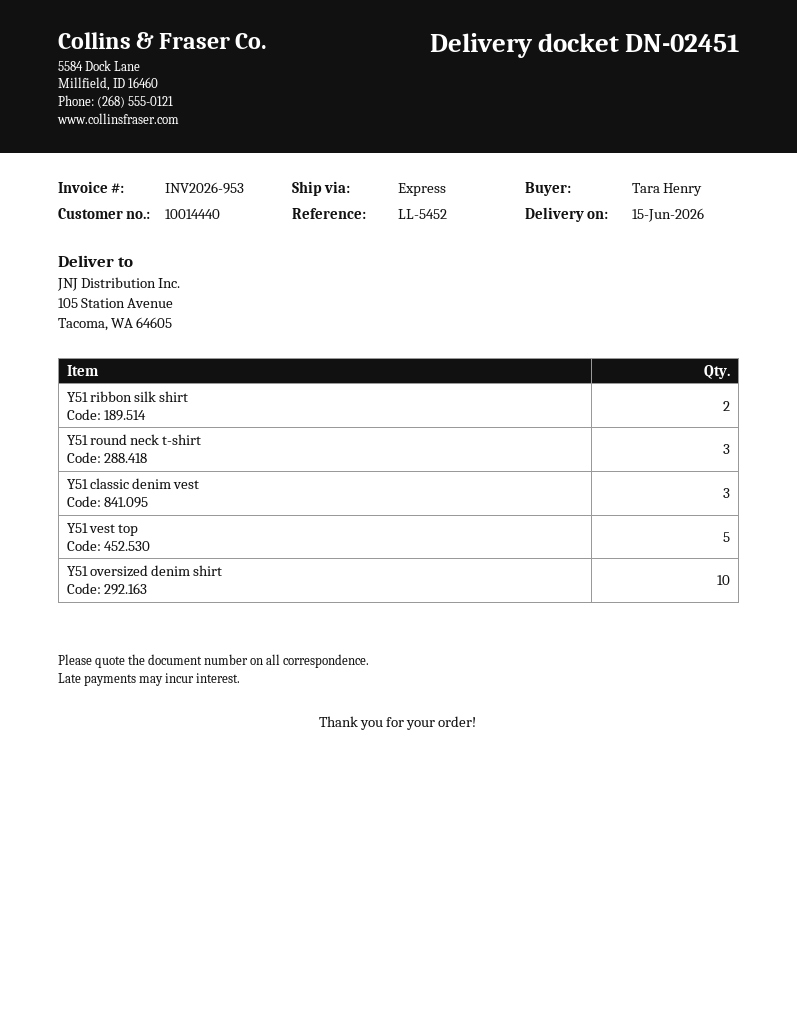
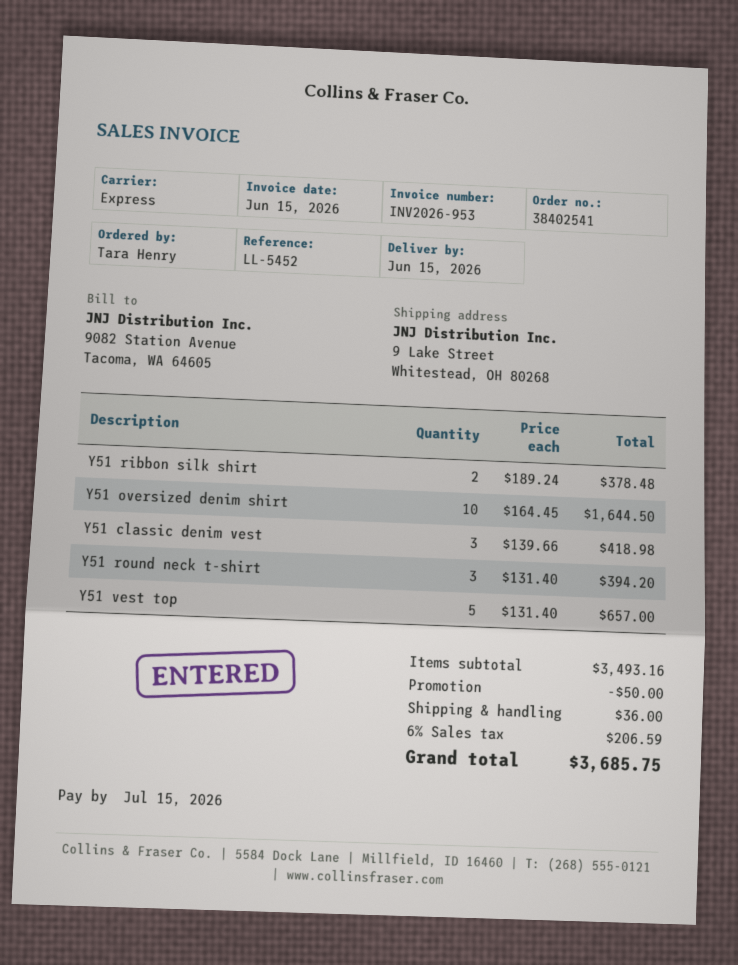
ship to: 105 Station Avenue, Tacoma, WA 64605 -> 9 Lake Street, Whitestead, OH 80268

